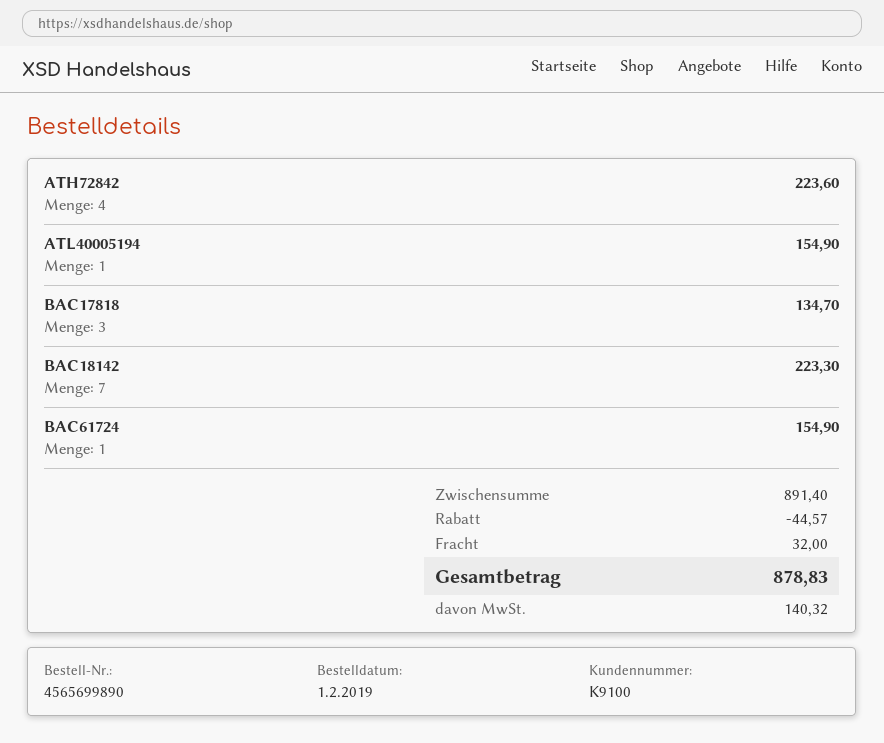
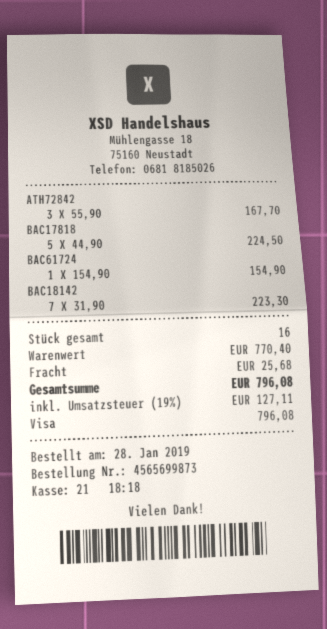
order number: 4565699890 -> 4565699873
order date: 2019-02-01 -> 2019-01-28
ATH72842: 4 for 223.60 -> 3 for 167.70
ATL40005194: 1 for 154.90 -> none
BAC17818: 3 for 134.70 -> 5 for 224.50
subtotal: 891.40 -> 770.40
discount: 44.57 -> none
shipping: 32.00 -> 25.68
tax: 140.32 -> 127.11
total: 878.83 -> 796.08

